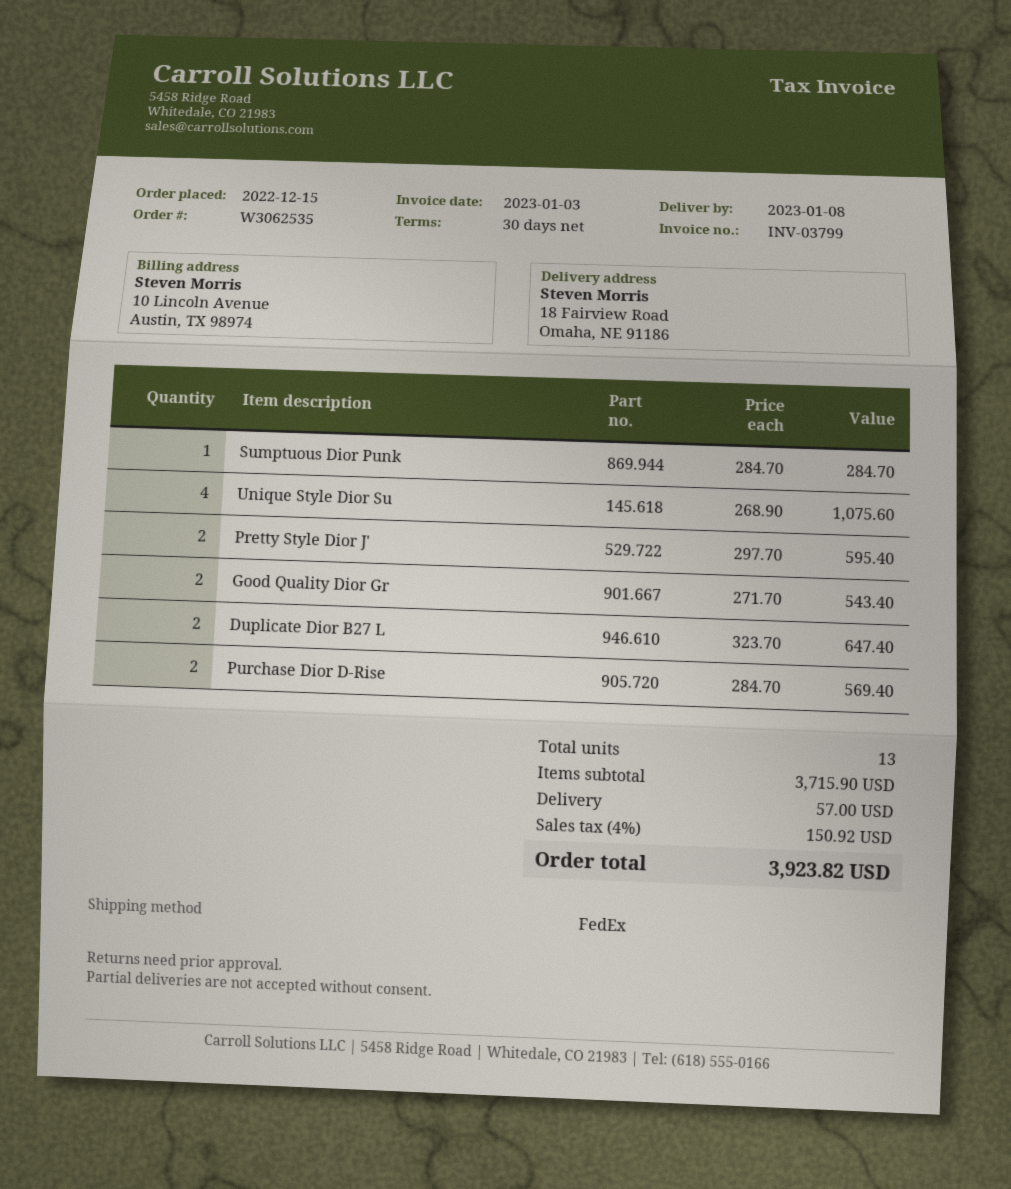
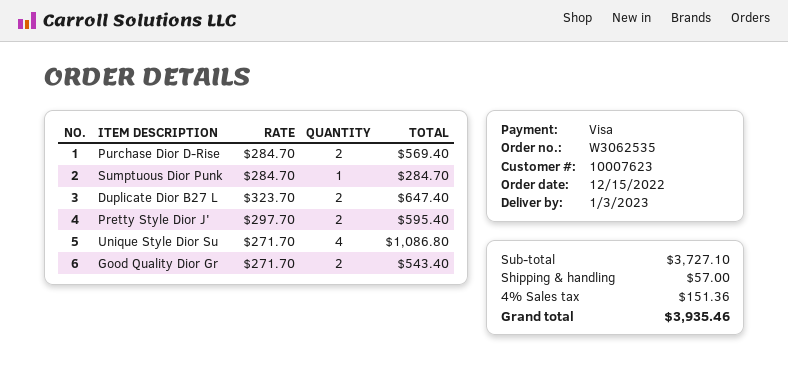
delivery date: 2023-01-08 -> 2023-01-03
Unique Style Dior Su: 4 x 268.90 = 1075.60 -> 4 x 271.70 = 1086.80
subtotal: 3715.90 -> 3727.10
tax: 4% = 150.92 -> 4% = 151.36
total: 3923.82 -> 3935.46

